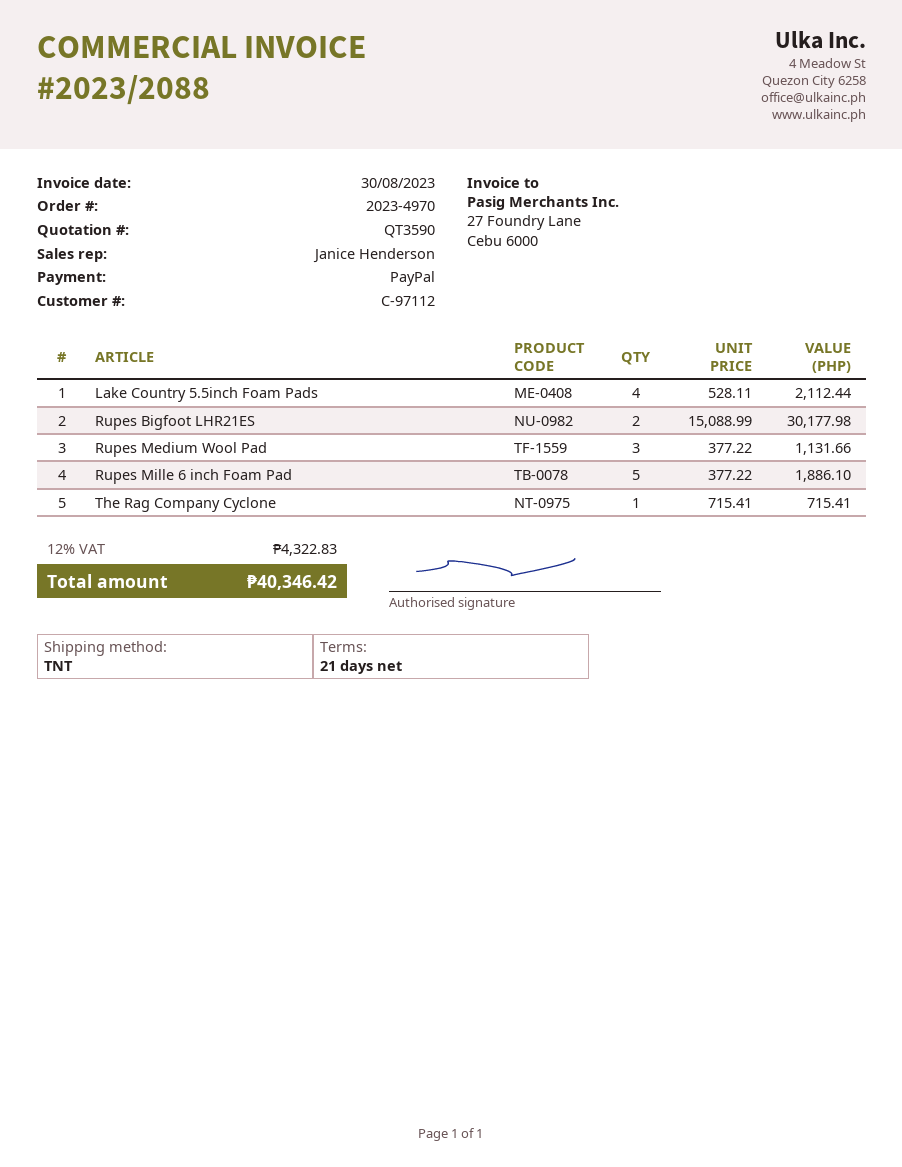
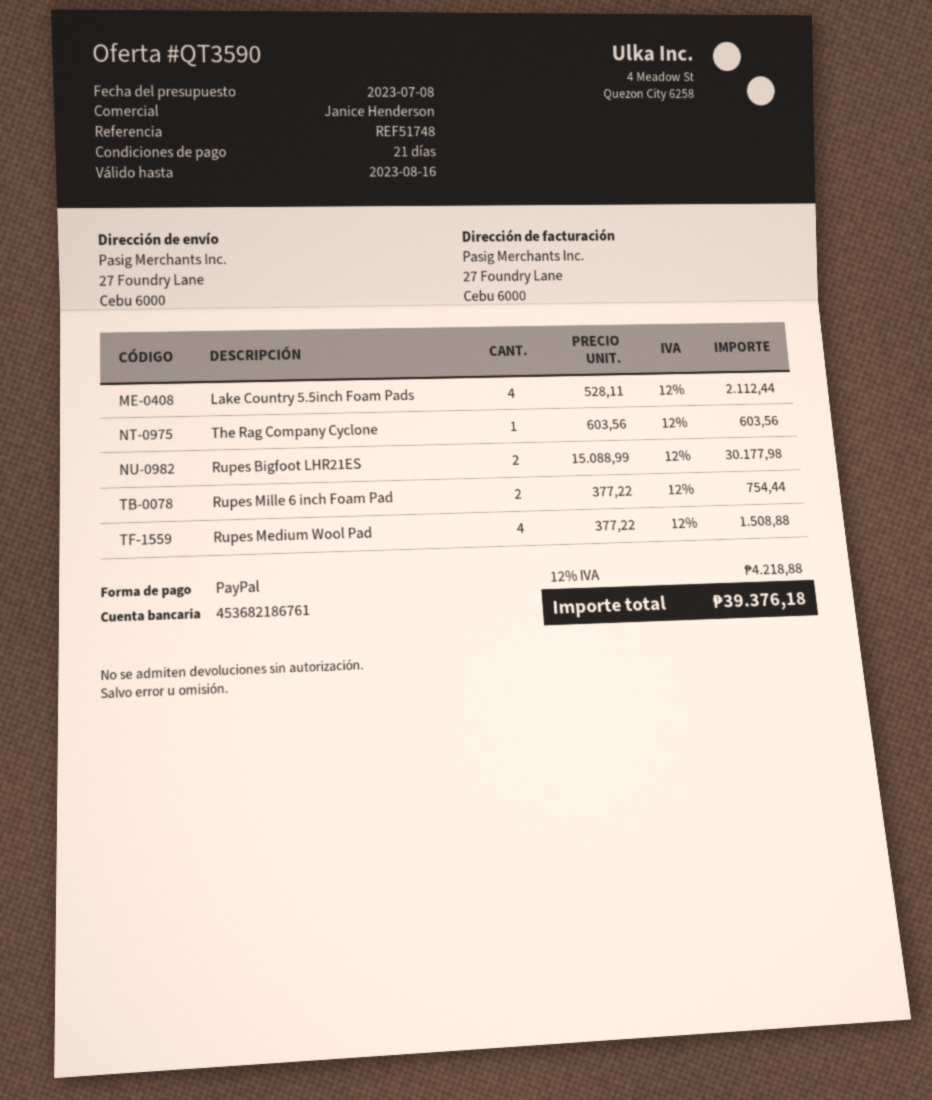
Rupes Medium Wool Pad: 3 x 377.22 = 1131.66 -> 4 x 377.22 = 1508.88
Rupes Mille 6 inch Foam Pad: 5 x 377.22 = 1886.10 -> 2 x 377.22 = 754.44
The Rag Company Cyclone: 1 x 715.41 = 715.41 -> 1 x 603.56 = 603.56
tax: 12% = 4322.83 -> 12% = 4218.88
total: 40346.42 -> 39376.18

